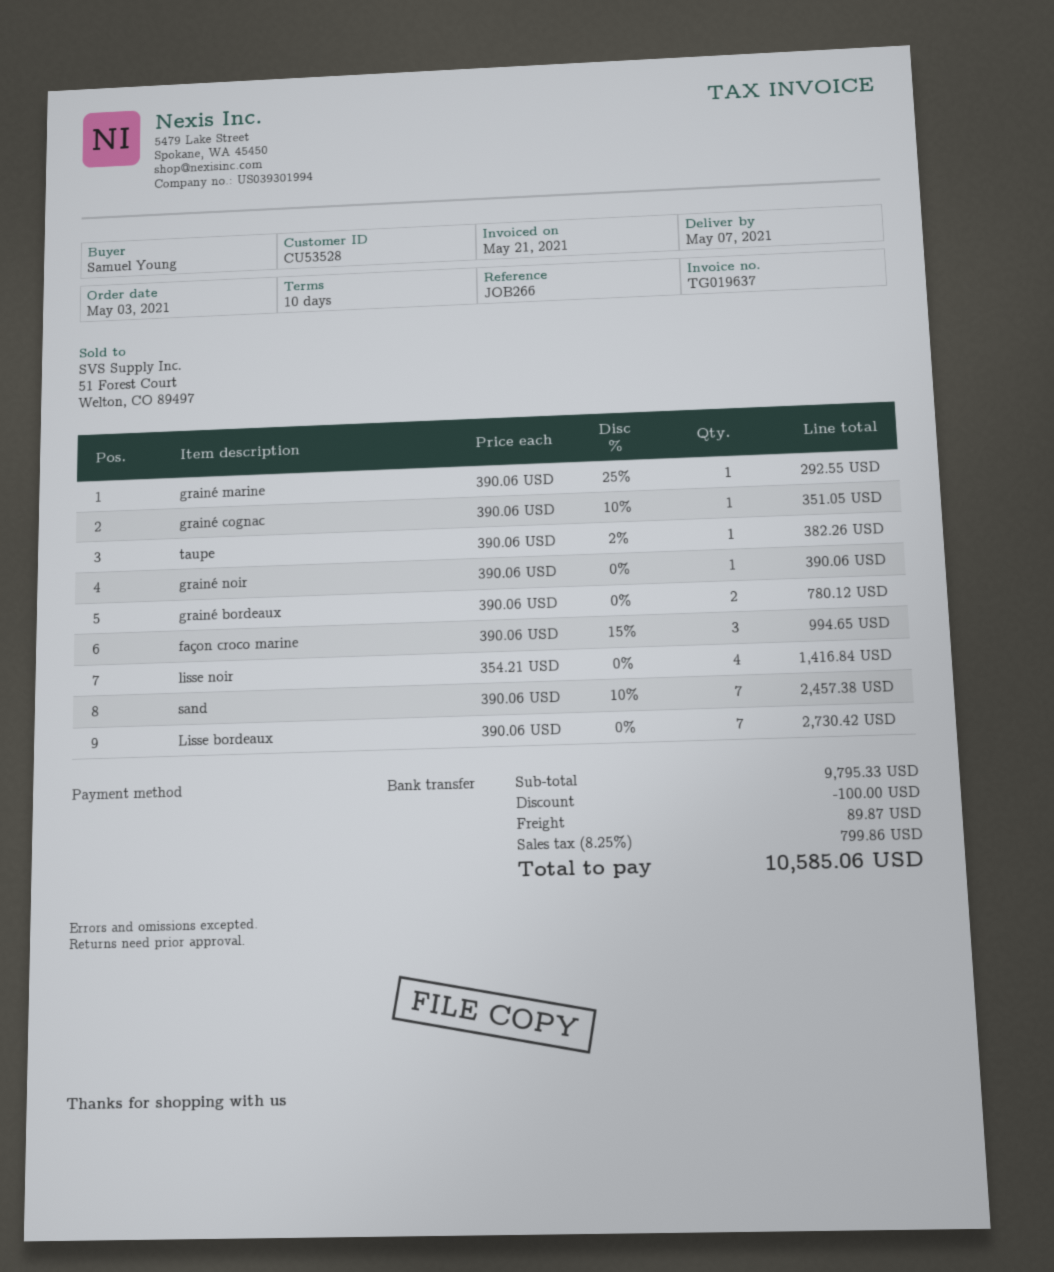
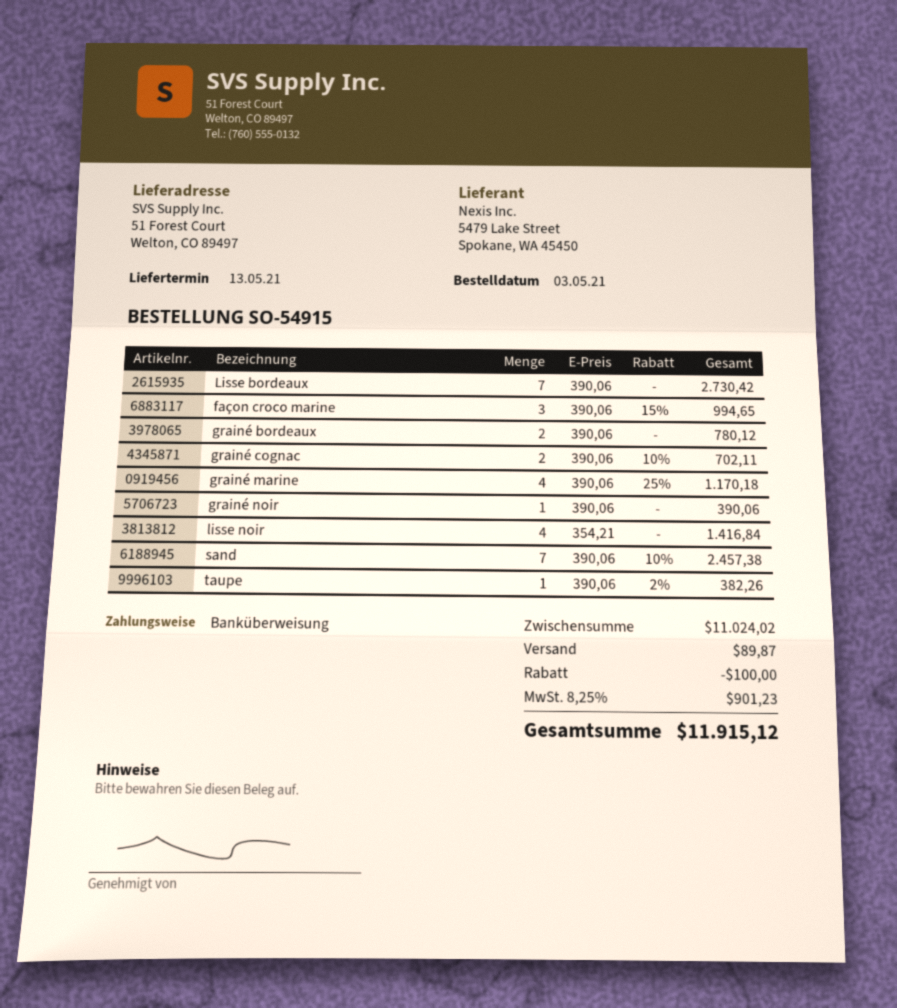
delivery date: 2021-05-07 -> 2021-05-13
grainé marine: 1 x 390.06 - 25% = 292.55 -> 4 x 390.06 - 25% = 1170.18
grainé cognac: 1 x 390.06 - 10% = 351.05 -> 2 x 390.06 - 10% = 702.11
subtotal: 9795.33 -> 11024.02
tax: 8.25% = 799.86 -> 8.25% = 901.23
total: 10585.06 -> 11915.12

